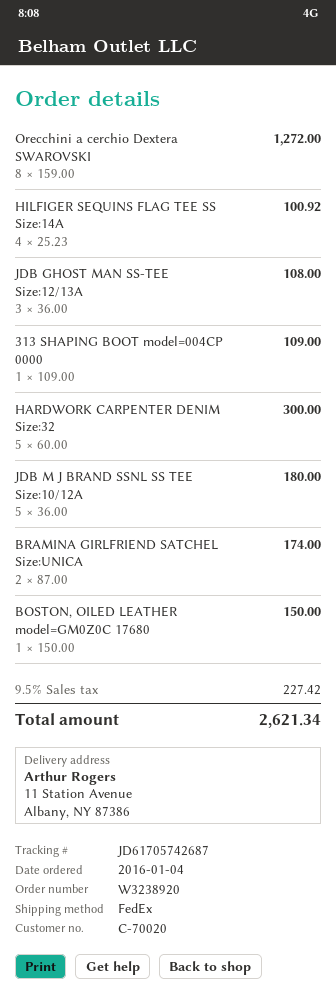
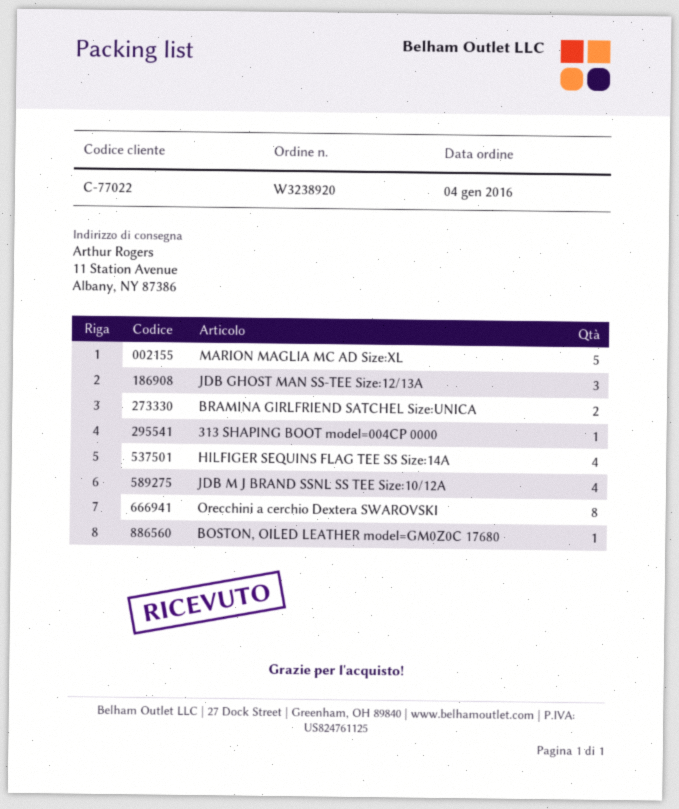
customer number: C-70020 -> C-77022
HARDWORK CARPENTER DENIM Size:32: 5 -> none
JDB M J BRAND SSNL SS TEE Size:10/12A: 5 -> 4
MARION MAGLIA MC AD Size:XL: none -> 5

